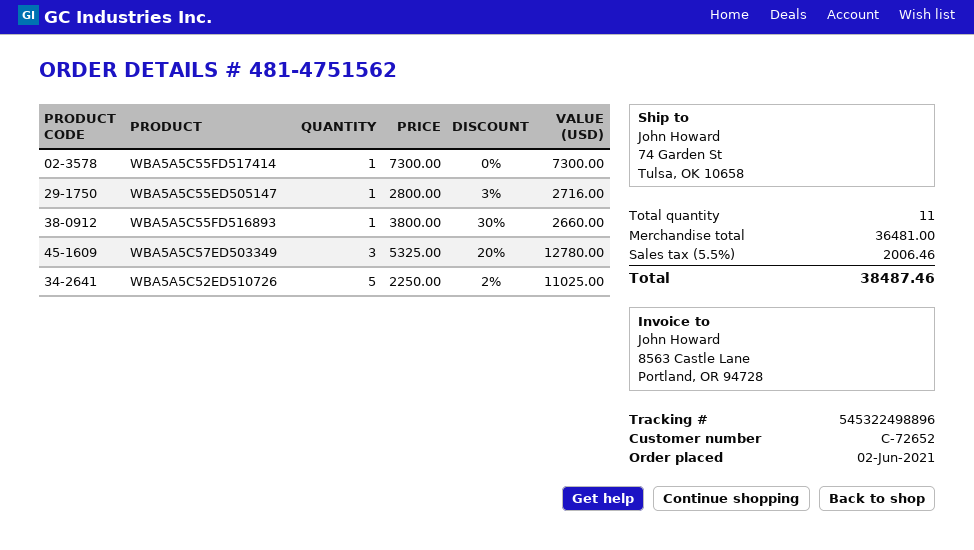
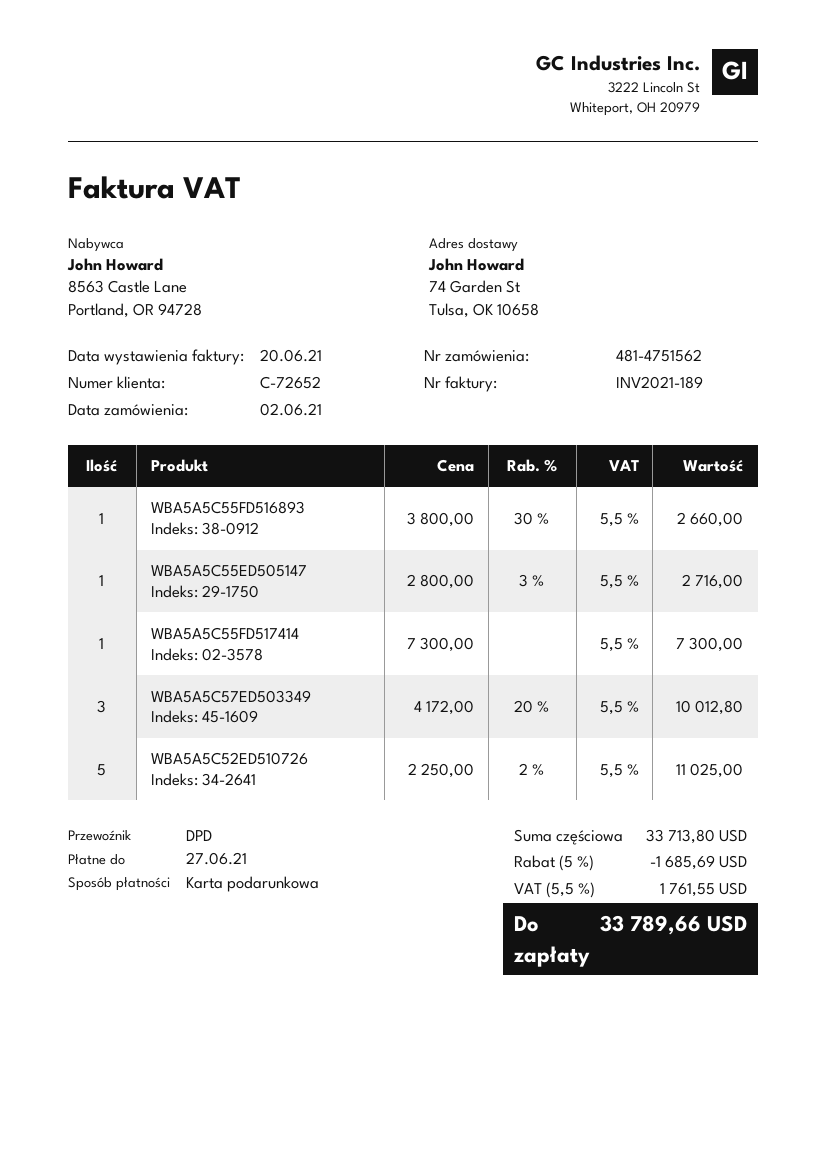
WBA5A5C57ED503349: 3 x 5325.00 - 20% = 12780.00 -> 3 x 4172.00 - 20% = 10012.80
subtotal: 36481.00 -> 33713.80
discount: none -> 5% = 1685.69
tax: 5.5% = 2006.46 -> 5.5% = 1761.55
total: 38487.46 -> 33789.66

